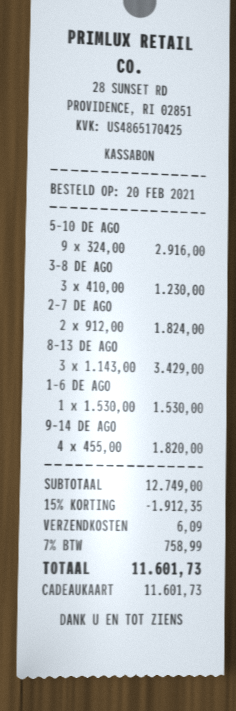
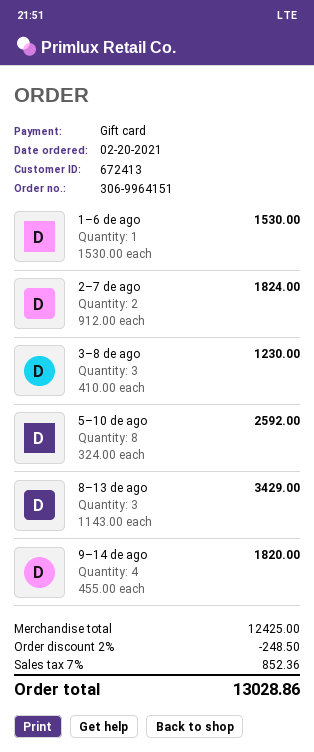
5–10 DE AGO: 9 x 324.00 = 2916.00 -> 8 x 324.00 = 2592.00
subtotal: 12749.00 -> 12425.00
discount: 15% = 1912.35 -> 2% = 248.50
shipping: 6.09 -> none
tax: 7% = 758.99 -> 7% = 852.36
total: 11601.73 -> 13028.86

